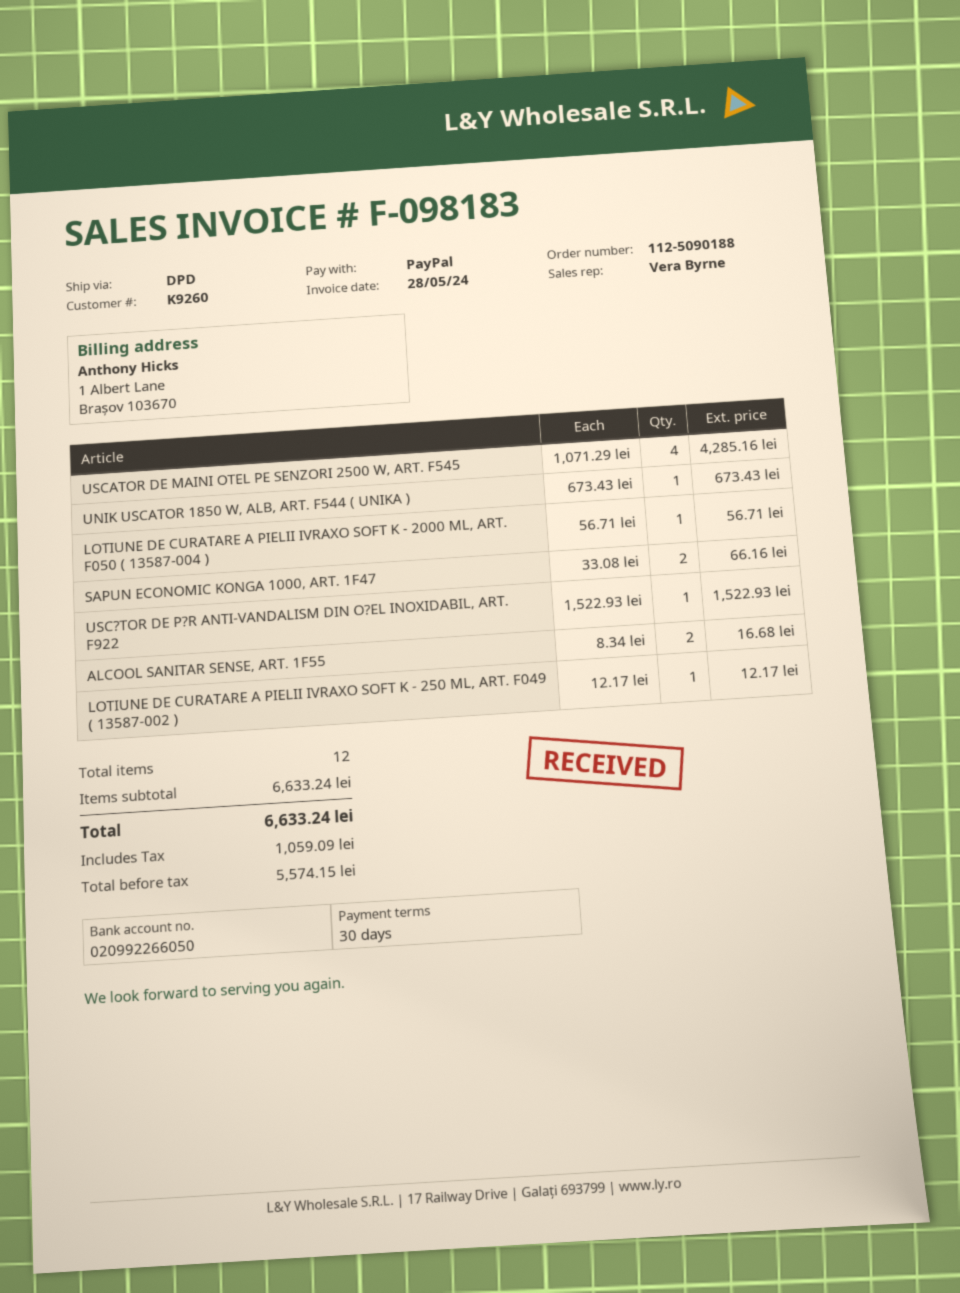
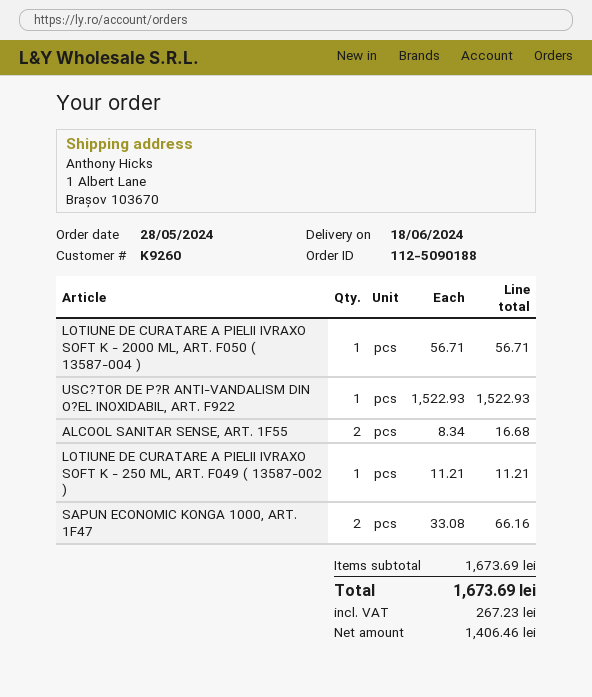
USCATOR DE MAINI OTEL PE SENZORI 2500 W, ART. F545: 4 x 1071.29 = 4285.16 -> none
UNIK USCATOR 1850 W, ALB, ART. F544 ( UNIKA ): 1 x 673.43 = 673.43 -> none
LOTIUNE DE CURATARE A PIELII IVRAXO SOFT K - 250 ML, ART. F049 ( 13587-002 ): 1 x 12.17 = 12.17 -> 1 x 11.21 = 11.21
subtotal: 6633.24 -> 1673.69
net: 5574.15 -> 1406.46
tax: 1059.09 -> 267.23
total: 6633.24 -> 1673.69

